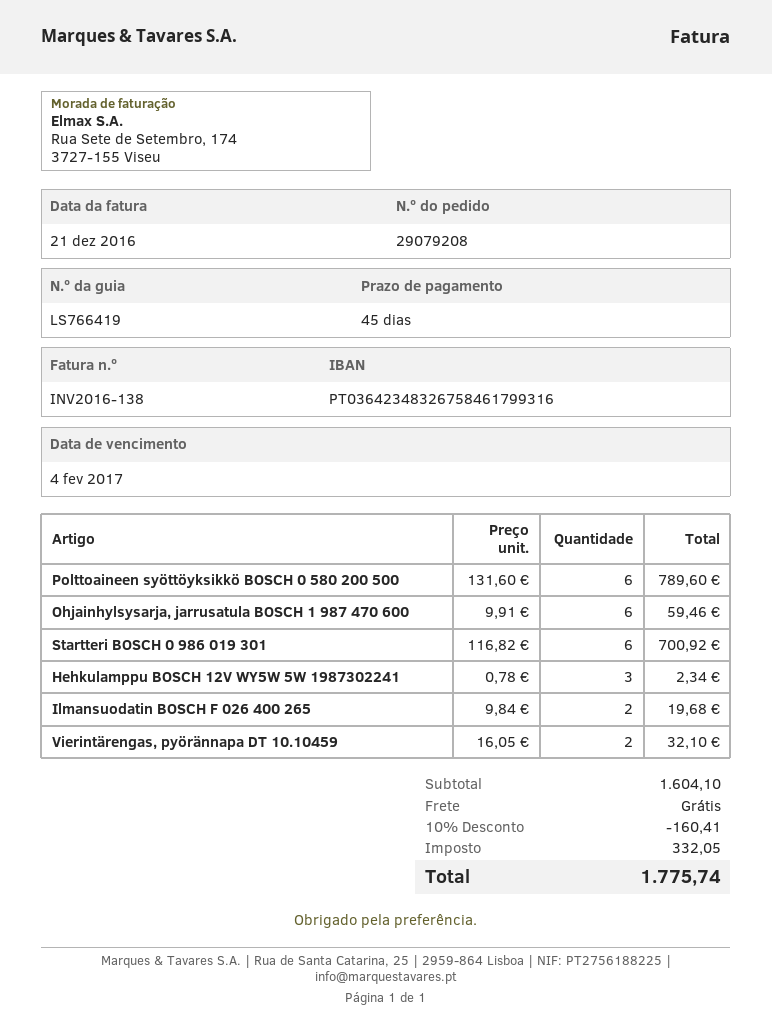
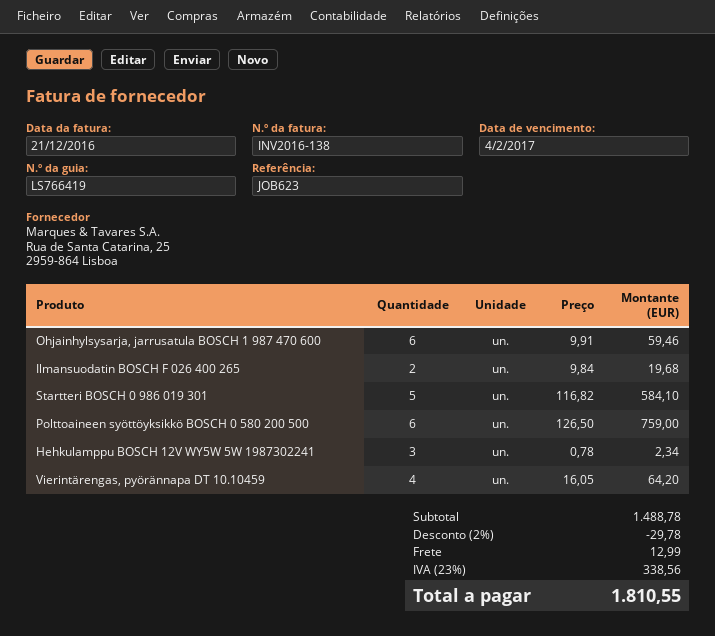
Polttoaineen syöttöyksikkö BOSCH 0 580 200 500: 6 x 131.60 = 789.60 -> 6 x 126.50 = 759.00
Startteri BOSCH 0 986 019 301: 6 x 116.82 = 700.92 -> 5 x 116.82 = 584.10
Vierintärengas, pyörännapa DT 10.10459: 2 x 16.05 = 32.10 -> 4 x 16.05 = 64.20
subtotal: 1604.10 -> 1488.78
discount: 10% = 160.41 -> 2% = 29.78
shipping: 0.00 -> 12.99
tax: 332.05 -> 338.56
total: 1775.74 -> 1810.55

